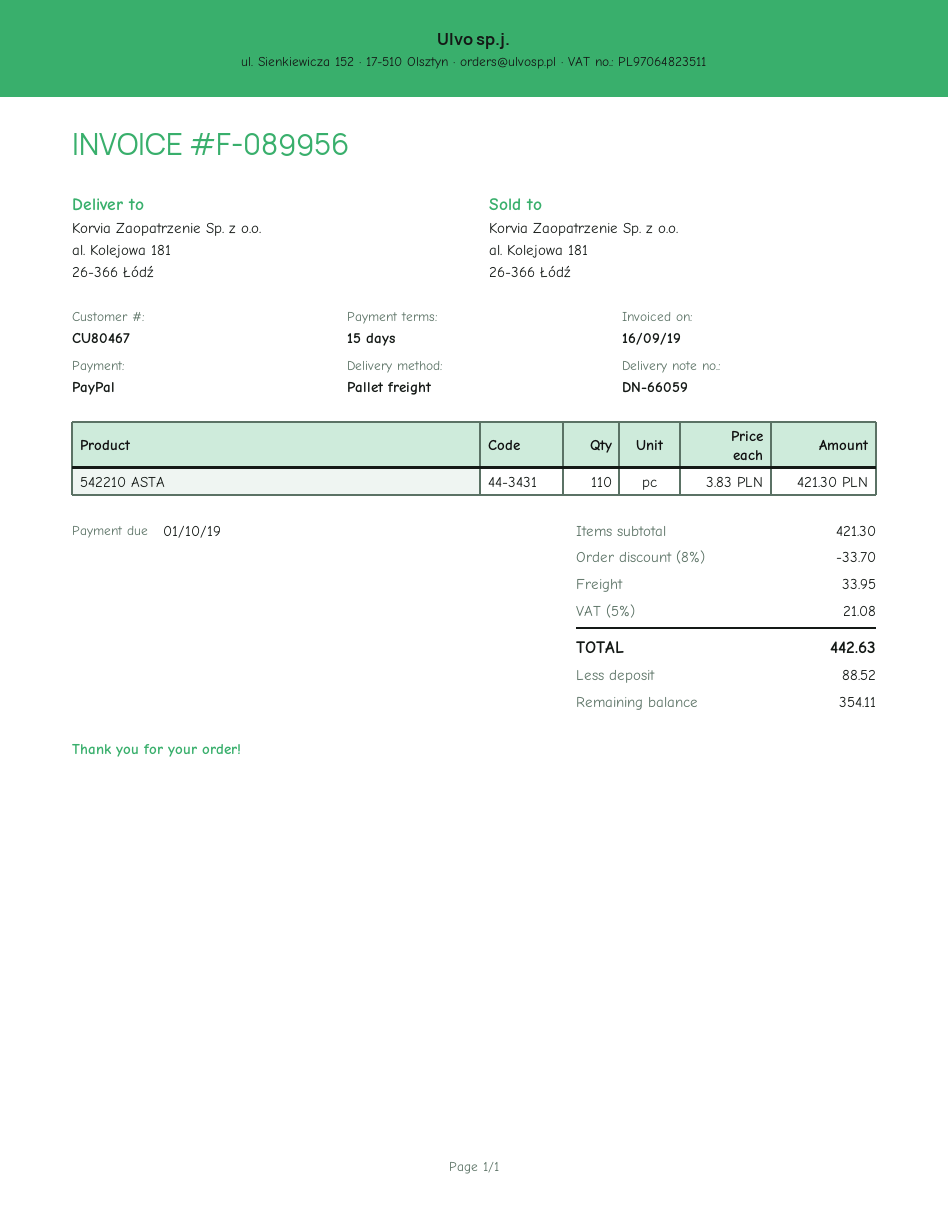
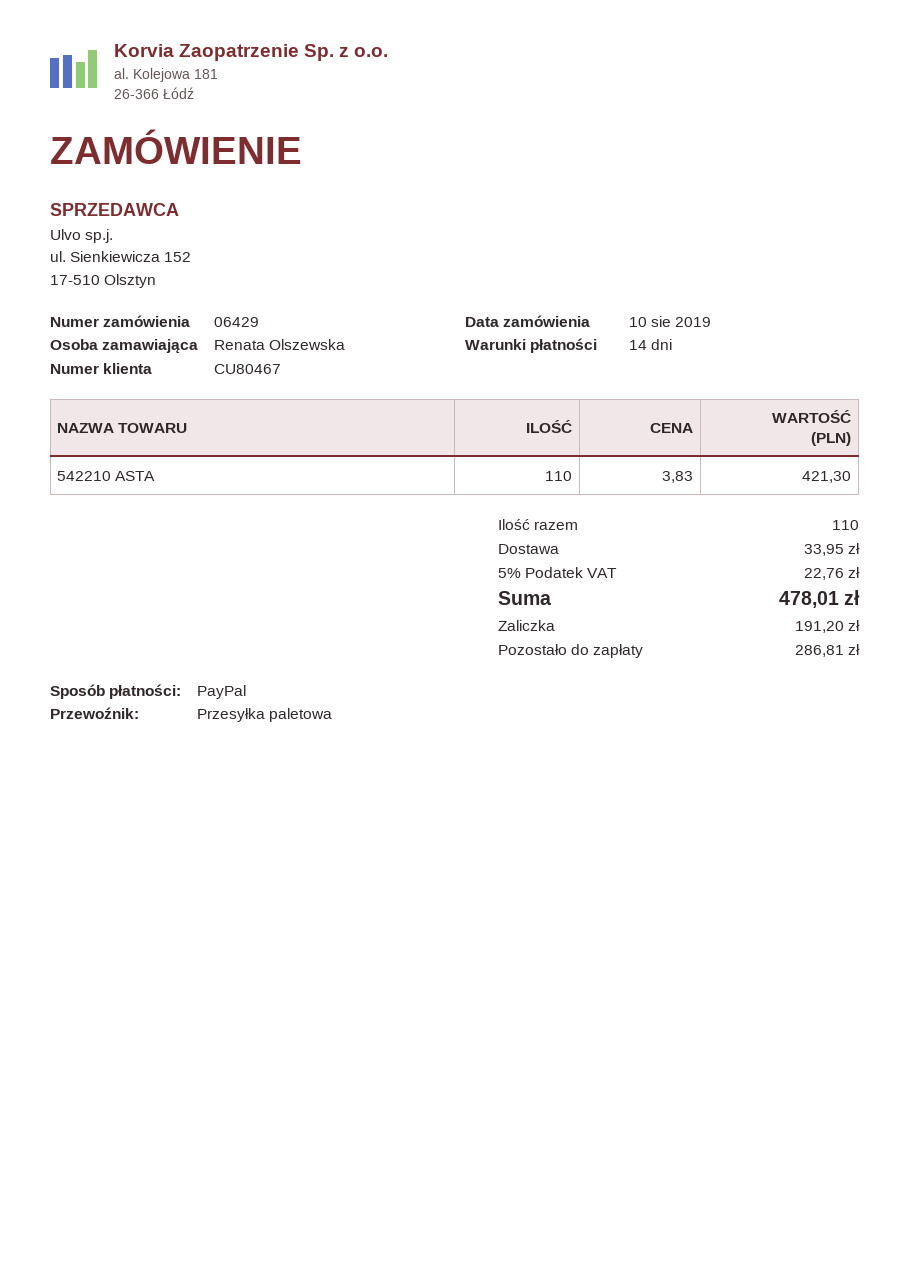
payment terms: 15 days -> 14 days
discount: 8% = 33.70 -> none
tax: 5% = 21.08 -> 5% = 22.76
total: 442.63 -> 478.01
deposit: 88.52 -> 191.20
balance: 354.11 -> 286.81

